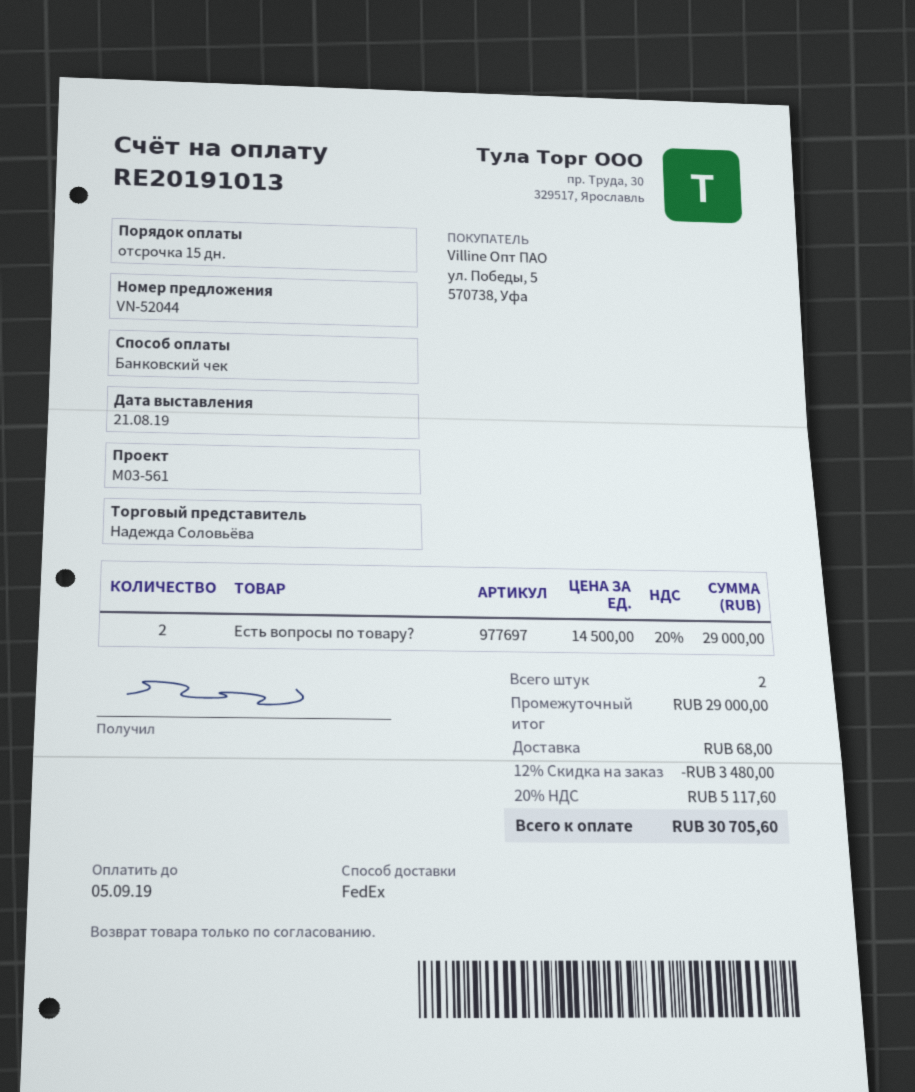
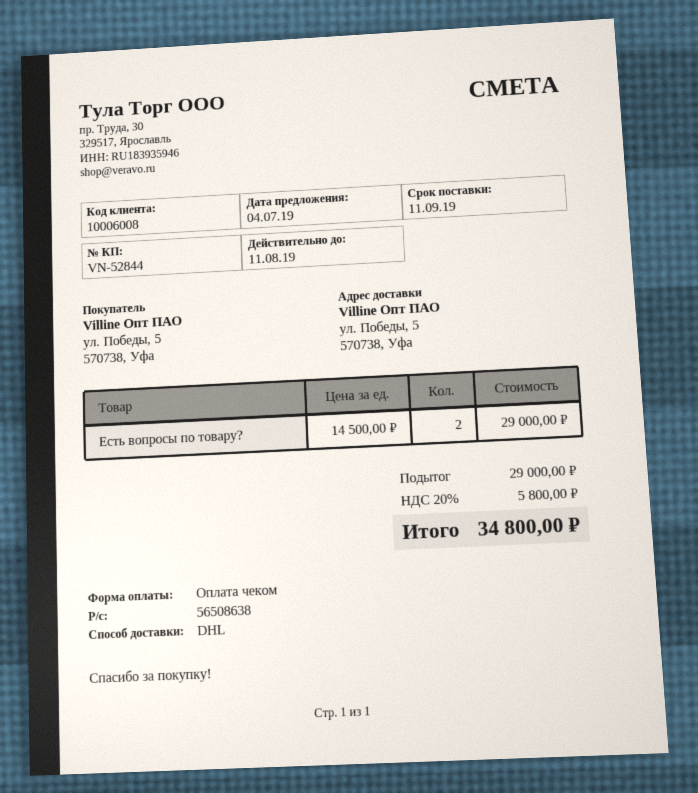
quote number: VN-52044 -> VN-52844
shipping method: FedEx -> DHL
discount: 12% = 3480.00 -> none
shipping: 68.00 -> none
tax: 20% = 5117.60 -> 20% = 5800.00
total: 30705.60 -> 34800.00

